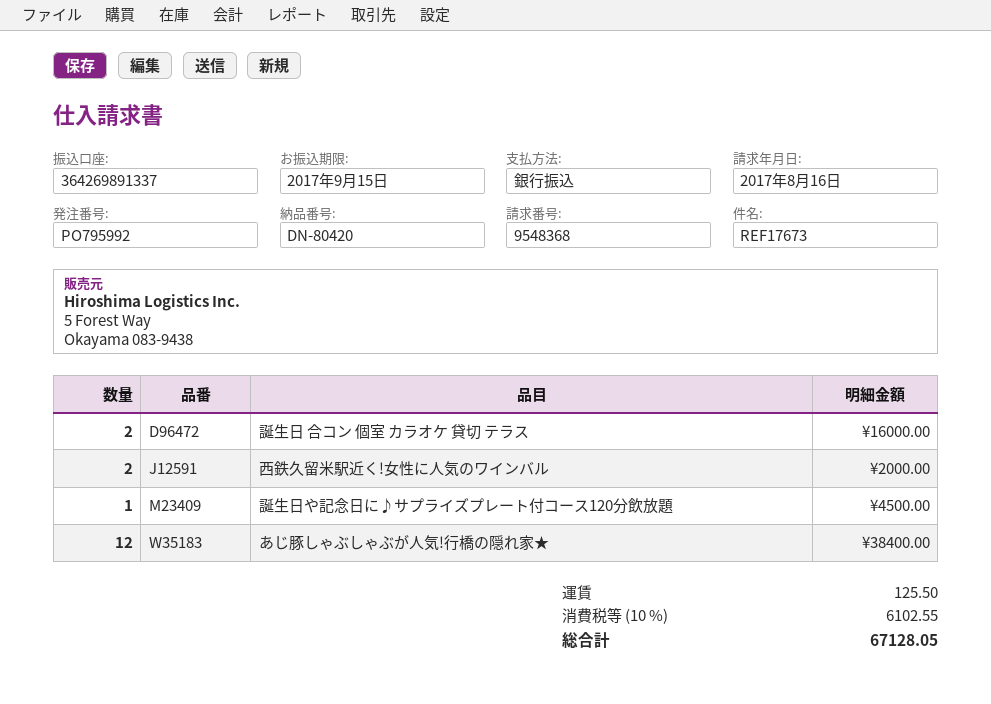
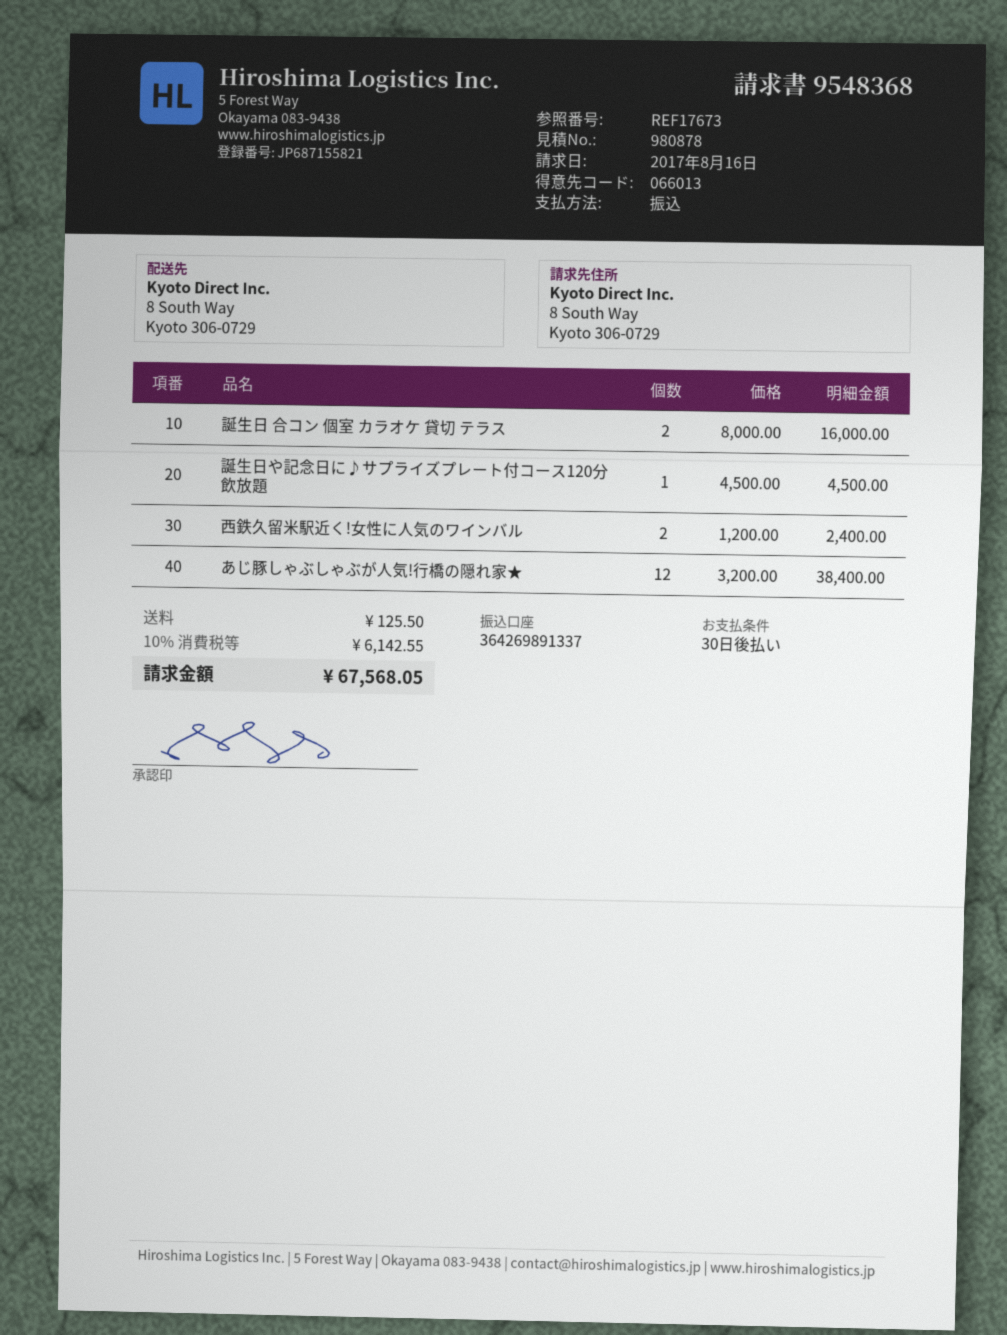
西鉄久留米駅近く!女性に人気のワインバル: 2 for 2000.00 -> 2 for 2400.00
tax: 10% = 6102.55 -> 10% = 6142.55
total: 67128.05 -> 67568.05

